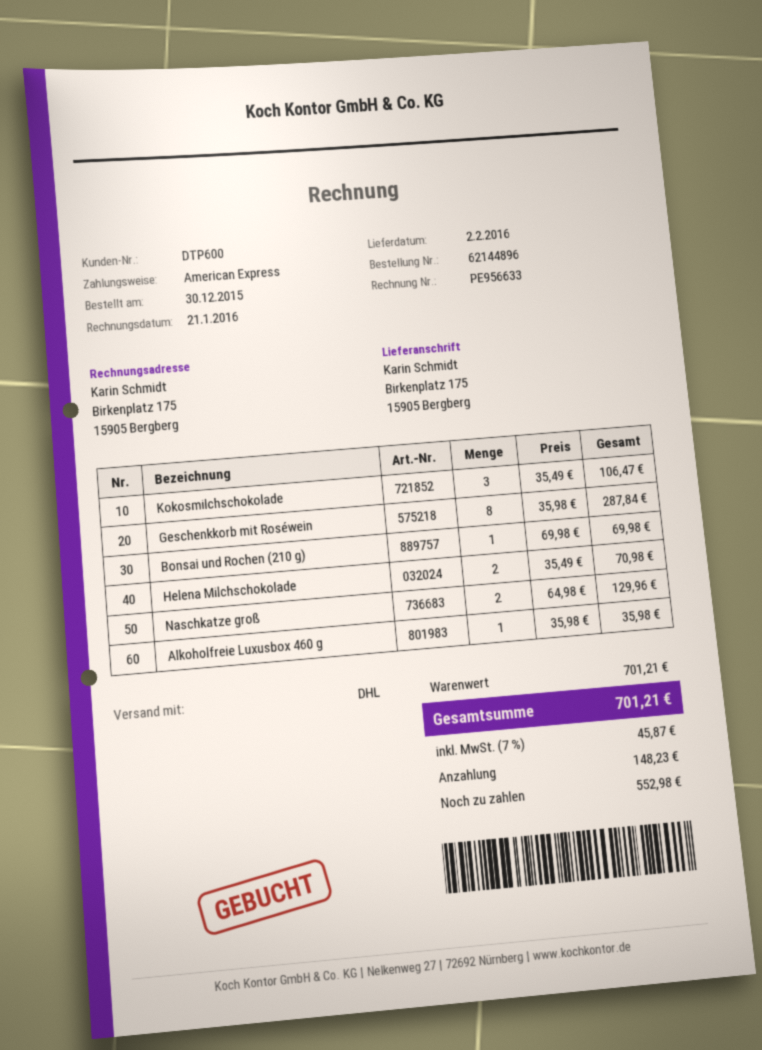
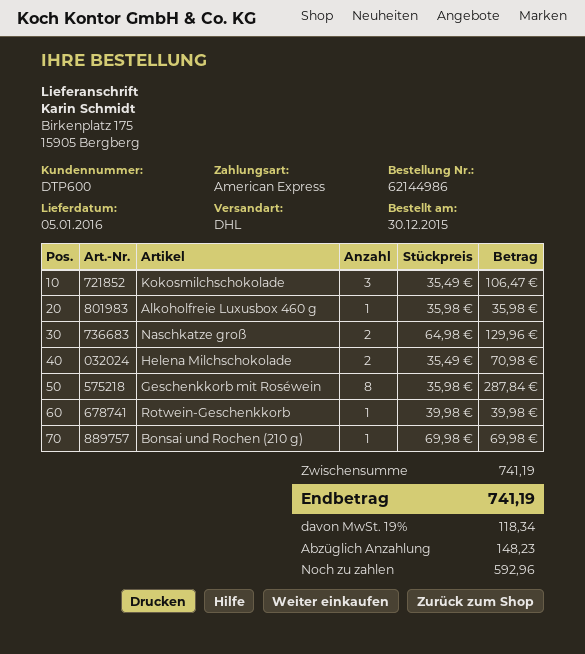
order number: 62144896 -> 62144986
delivery date: 2016-02-02 -> 2016-01-05
Rotwein-Geschenkkorb: none -> 1 x 39.98 = 39.98
subtotal: 701.21 -> 741.19
tax: 7% = 45.87 -> 19% = 118.34
total: 701.21 -> 741.19
balance: 552.98 -> 592.96

